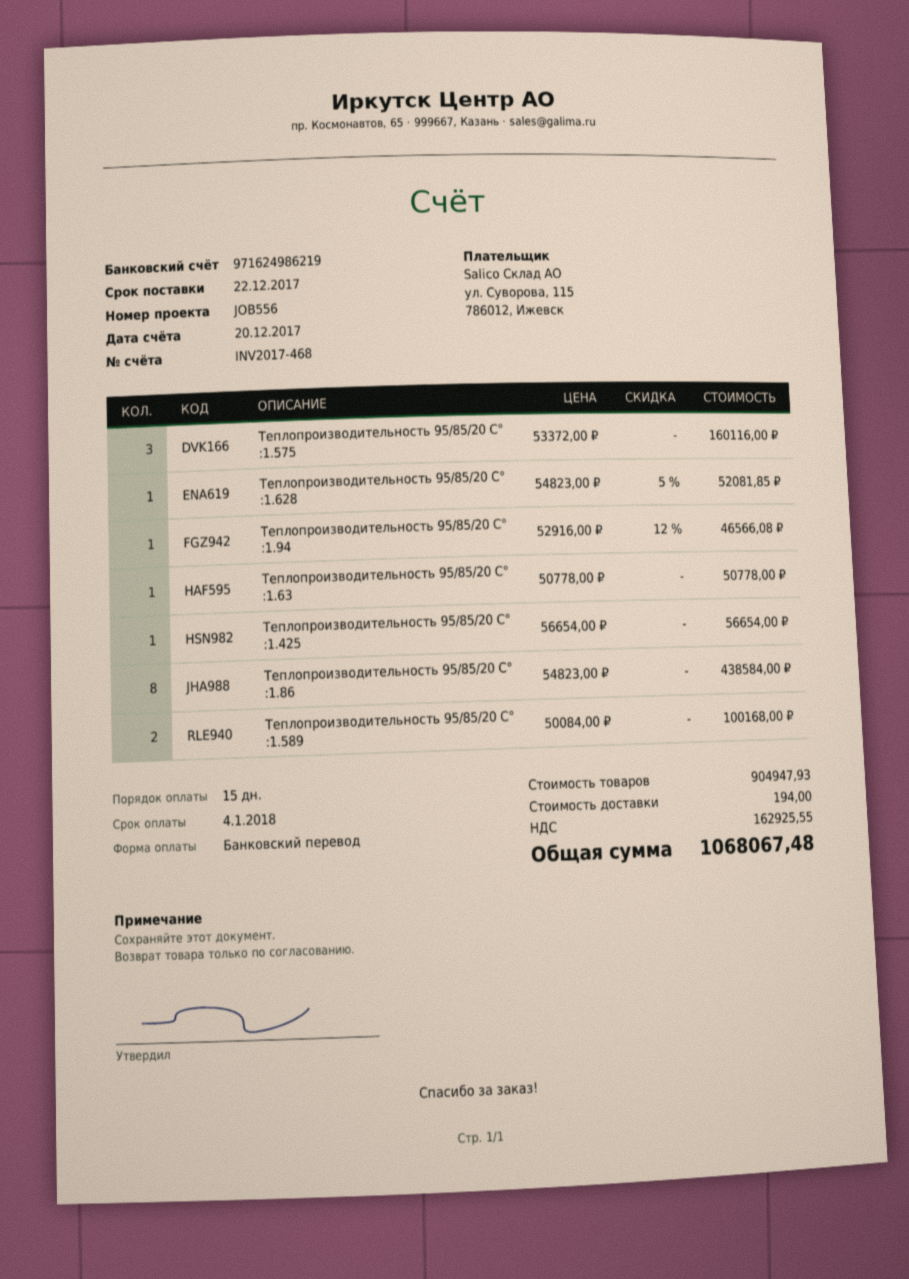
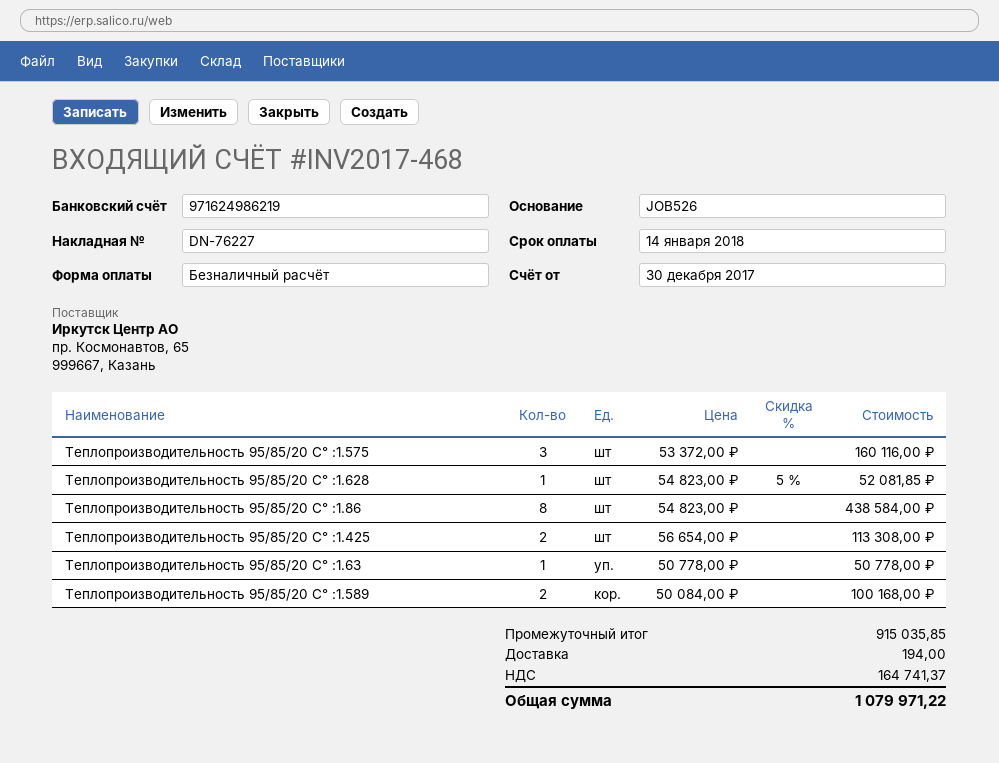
invoice date: 2017-12-20 -> 2017-12-30
due date: 2018-01-04 -> 2018-01-14
reference: JOB556 -> JOB526
Теплопроизводительность 95/85/20 С° :1.94: 1 x 52916.00 - 12% = 46566.08 -> none
Теплопроизводительность 95/85/20 С° :1.425: 1 x 56654.00 = 56654.00 -> 2 x 56654.00 = 113308.00
subtotal: 904947.93 -> 915035.85
tax: 162925.55 -> 164741.37
total: 1068067.48 -> 1079971.22

